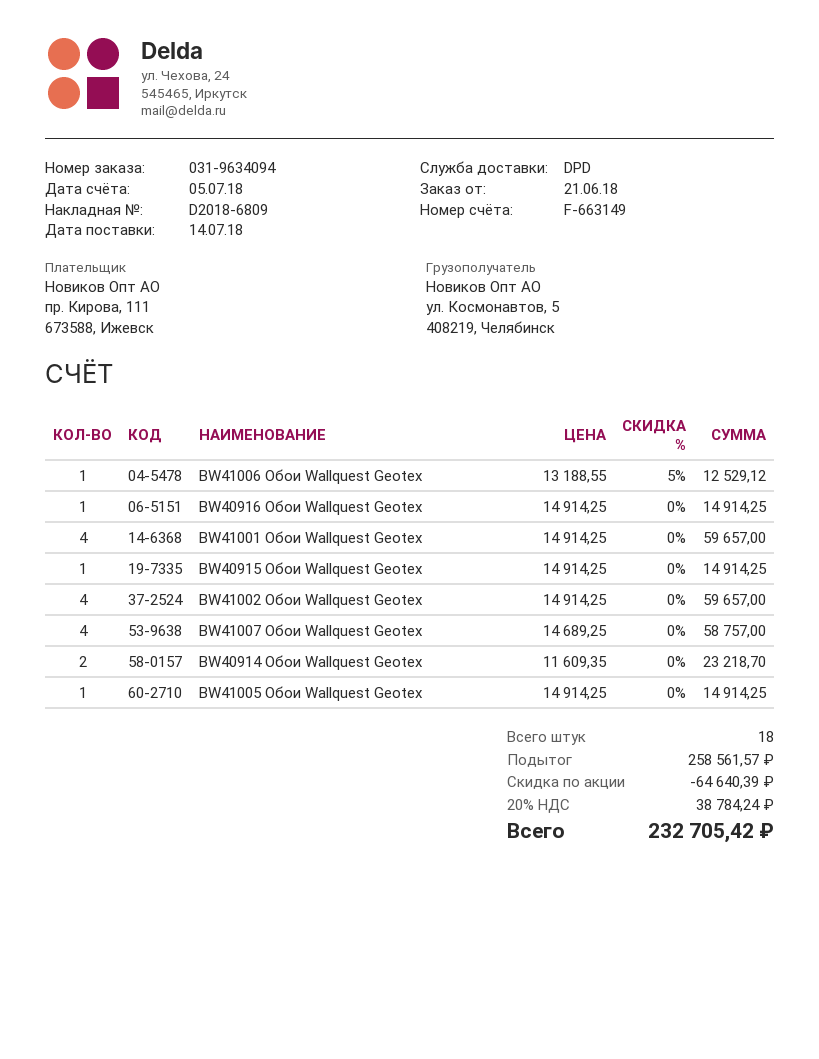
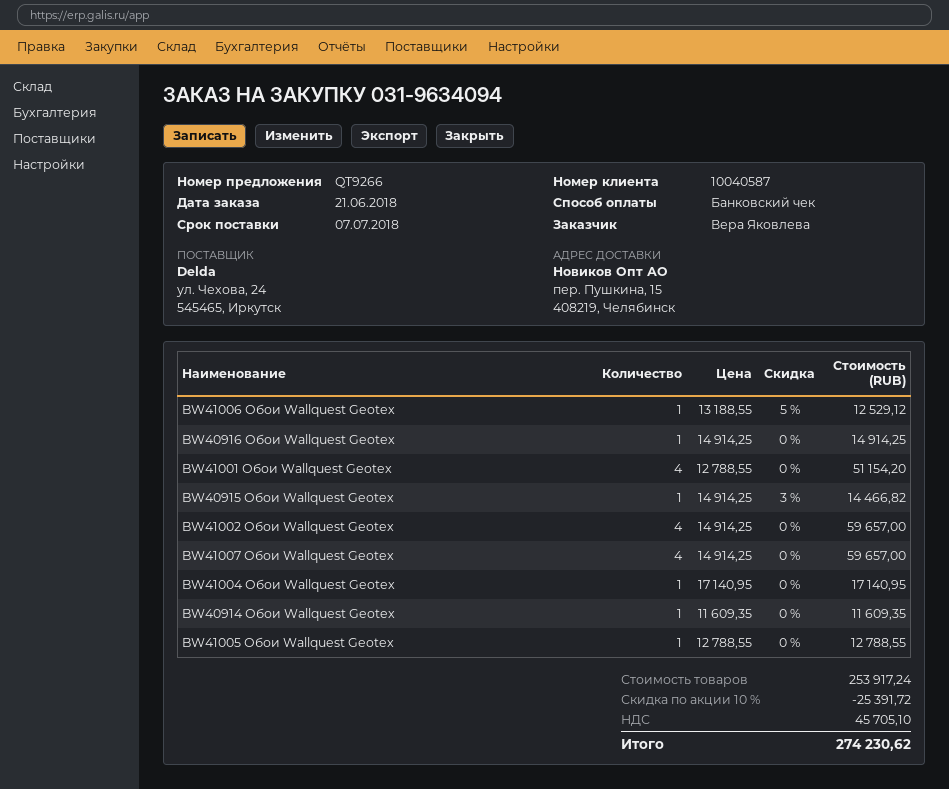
delivery date: 2018-07-14 -> 2018-07-07
ship to: ул. Космонавтов, 5, 408219, Челябинск -> пер. Пушкина, 15, 408219, Челябинск
BW41001 Обои Wallquest Geotex: 4 x 14914.25 = 59657.00 -> 4 x 12788.55 = 51154.20
BW40915 Обои Wallquest Geotex: 1 x 14914.25 = 14914.25 -> 1 x 14914.25 - 3% = 14466.82
BW41007 Обои Wallquest Geotex: 4 x 14689.25 = 58757.00 -> 4 x 14914.25 = 59657.00
BW40914 Обои Wallquest Geotex: 2 x 11609.35 = 23218.70 -> 1 x 11609.35 = 11609.35
BW41005 Обои Wallquest Geotex: 1 x 14914.25 = 14914.25 -> 1 x 12788.55 = 12788.55
BW41004 Обои Wallquest Geotex: none -> 1 x 17140.95 = 17140.95
subtotal: 258561.57 -> 253917.24
discount: 64640.39 -> 25391.72
tax: 38784.24 -> 45705.10
total: 232705.42 -> 274230.62

